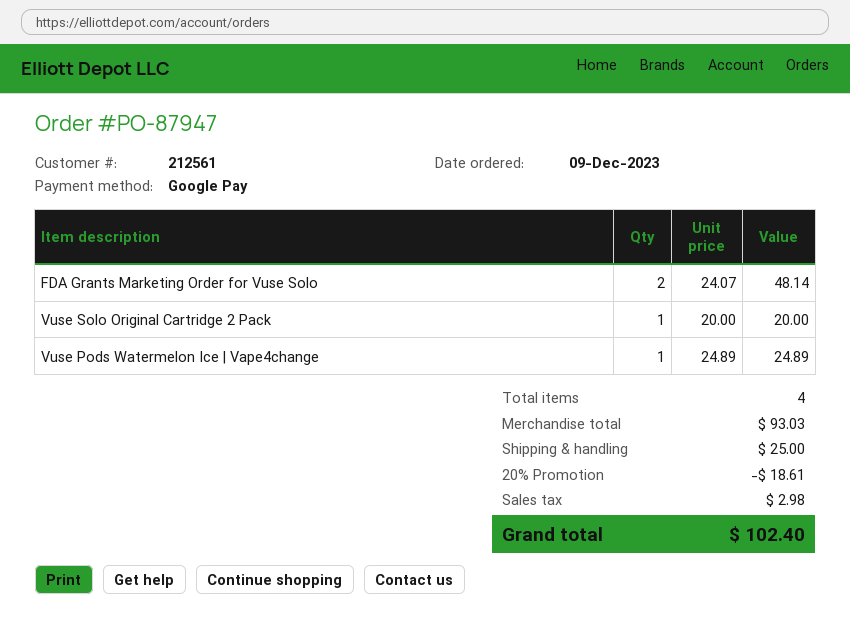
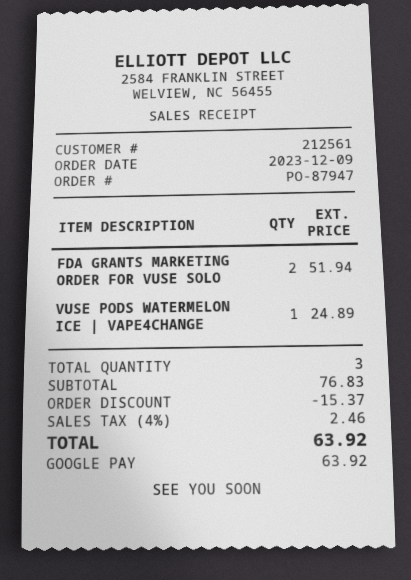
FDA Grants Marketing Order for Vuse Solo: 2 for 48.14 -> 2 for 51.94
Vuse Solo Original Cartridge 2 Pack: 1 for 20.00 -> none
total quantity: 4 -> 3
subtotal: 93.03 -> 76.83
discount: 18.61 -> 15.37
shipping: 25.00 -> none
tax: 2.98 -> 2.46
total: 102.40 -> 63.92

